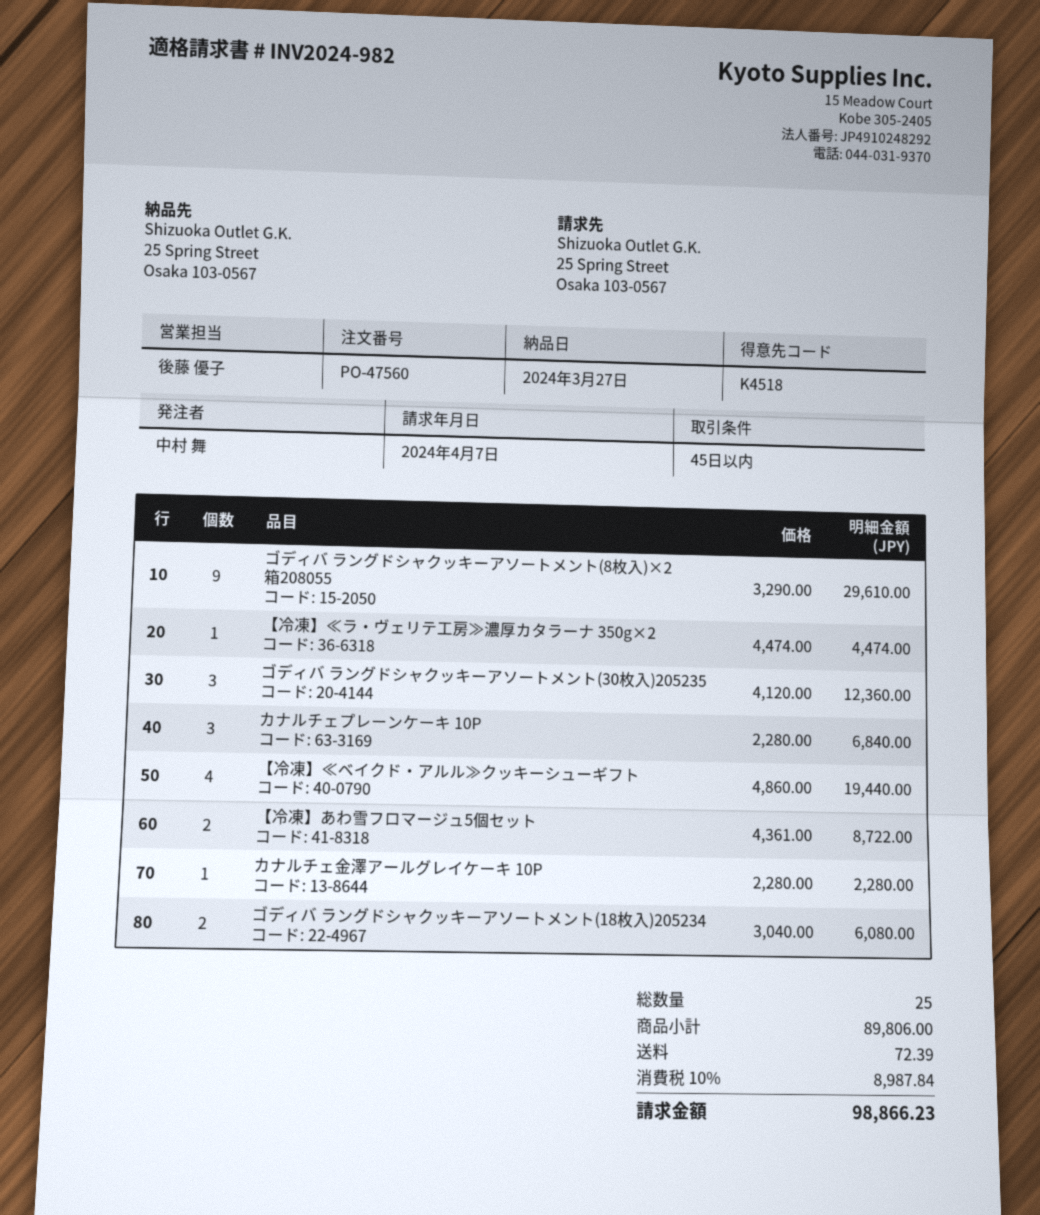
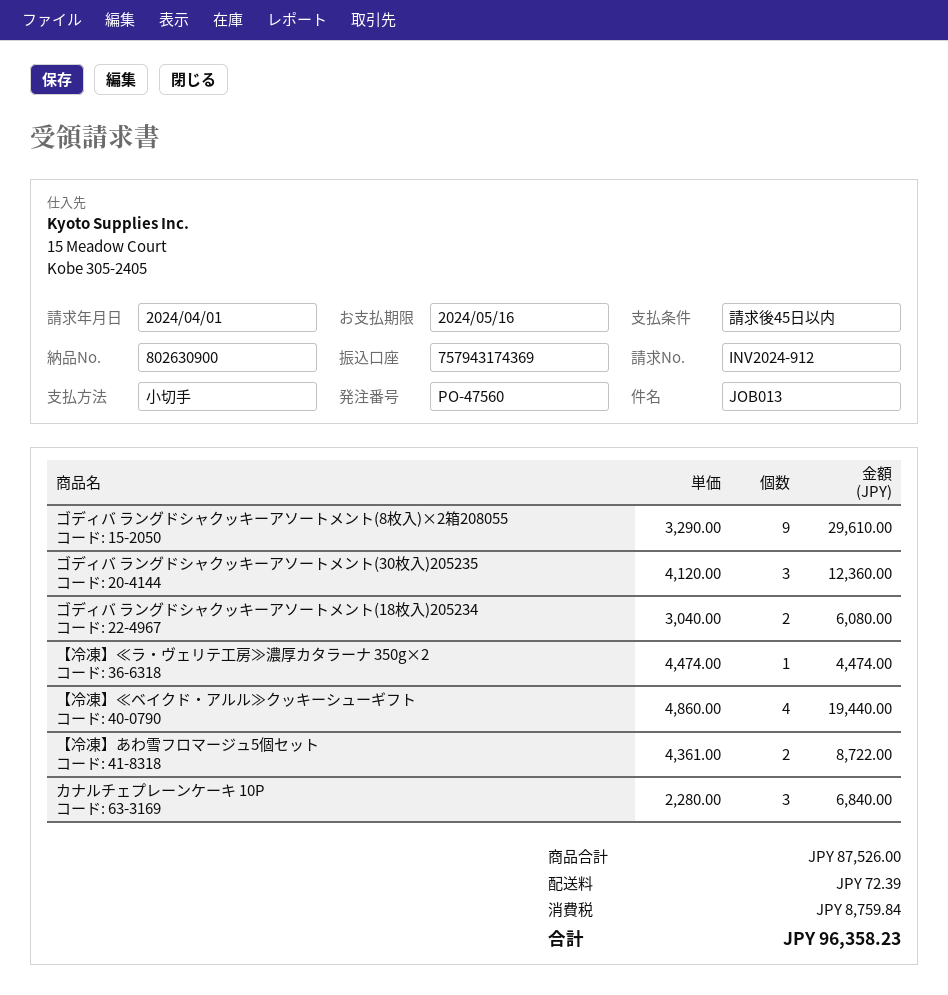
invoice number: INV2024-982 -> INV2024-912
invoice date: 2024-04-07 -> 2024-04-01
カナルチェ金澤アールグレイケーキ 10P: 1 x 2280.00 = 2280.00 -> none
subtotal: 89806.00 -> 87526.00
tax: 8987.84 -> 8759.84
total: 98866.23 -> 96358.23

